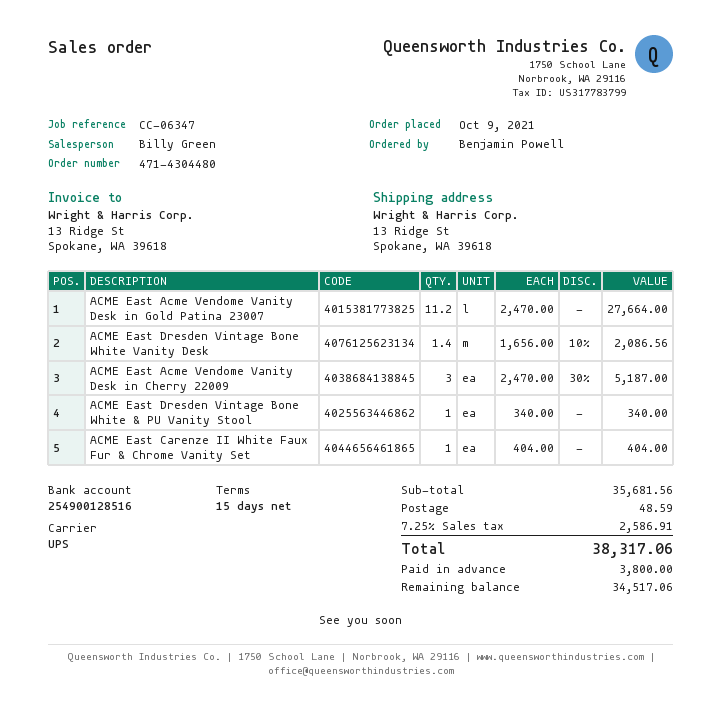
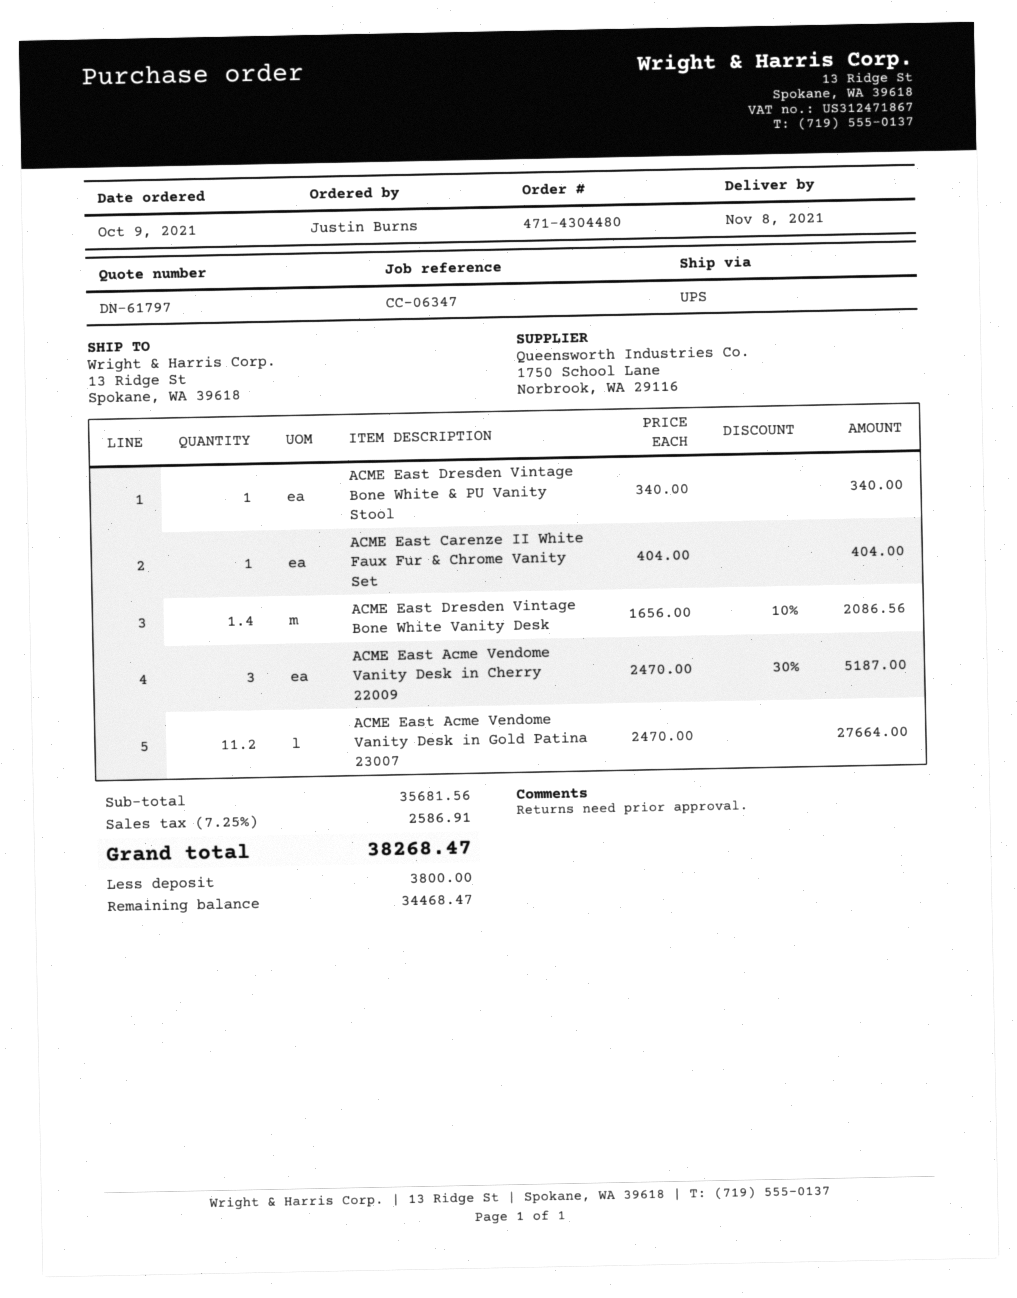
ordered by: Benjamin Powell -> Justin Burns
shipping: 48.59 -> none
total: 38317.06 -> 38268.47
balance: 34517.06 -> 34468.47

